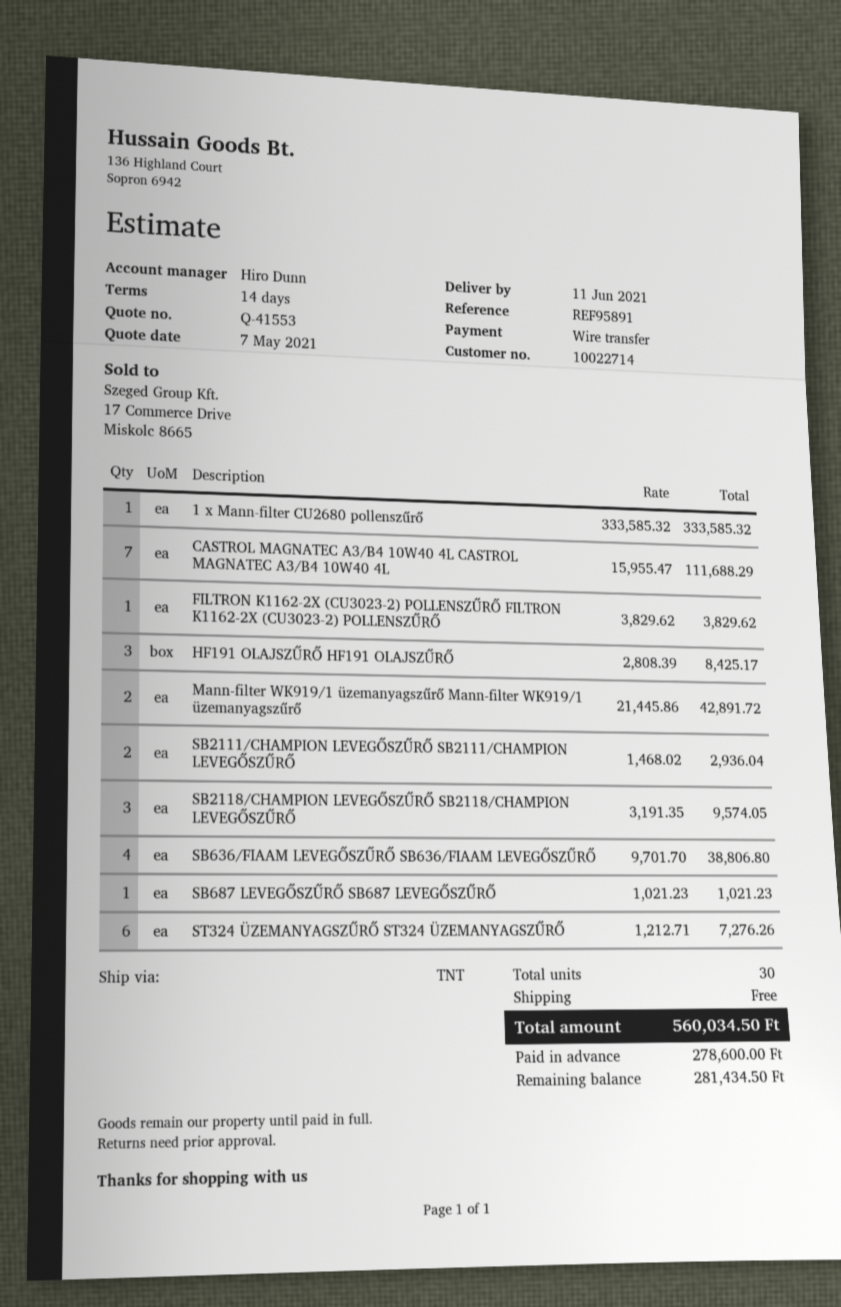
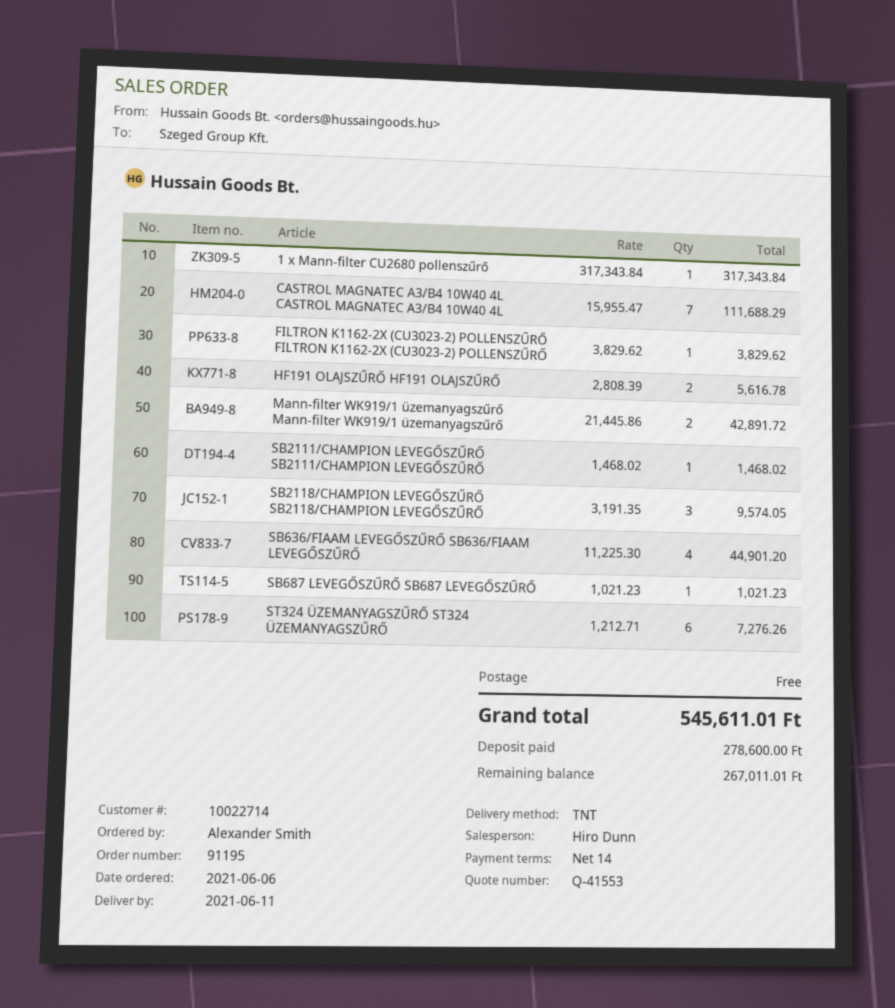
1 x Mann-filter CU2680 pollenszűrő: 1 x 333585.32 = 333585.32 -> 1 x 317343.84 = 317343.84
HF191 OLAJSZŰRŐ HF191 OLAJSZŰRŐ: 3 x 2808.39 = 8425.17 -> 2 x 2808.39 = 5616.78
SB2111/CHAMPION LEVEGŐSZŰRŐ SB2111/CHAMPION LEVEGŐSZŰRŐ: 2 x 1468.02 = 2936.04 -> 1 x 1468.02 = 1468.02
SB636/FIAAM LEVEGŐSZŰRŐ SB636/FIAAM LEVEGŐSZŰRŐ: 4 x 9701.70 = 38806.80 -> 4 x 11225.30 = 44901.20
total: 560034.50 -> 545611.01
balance: 281434.50 -> 267011.01

